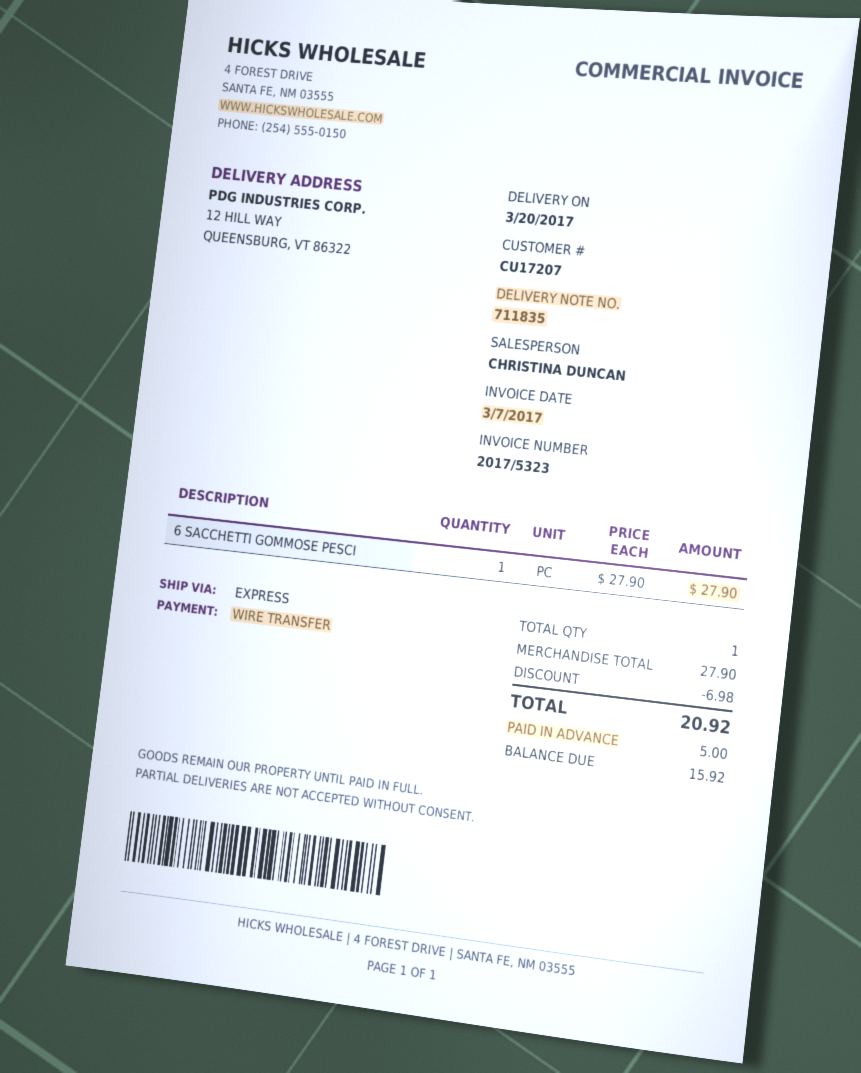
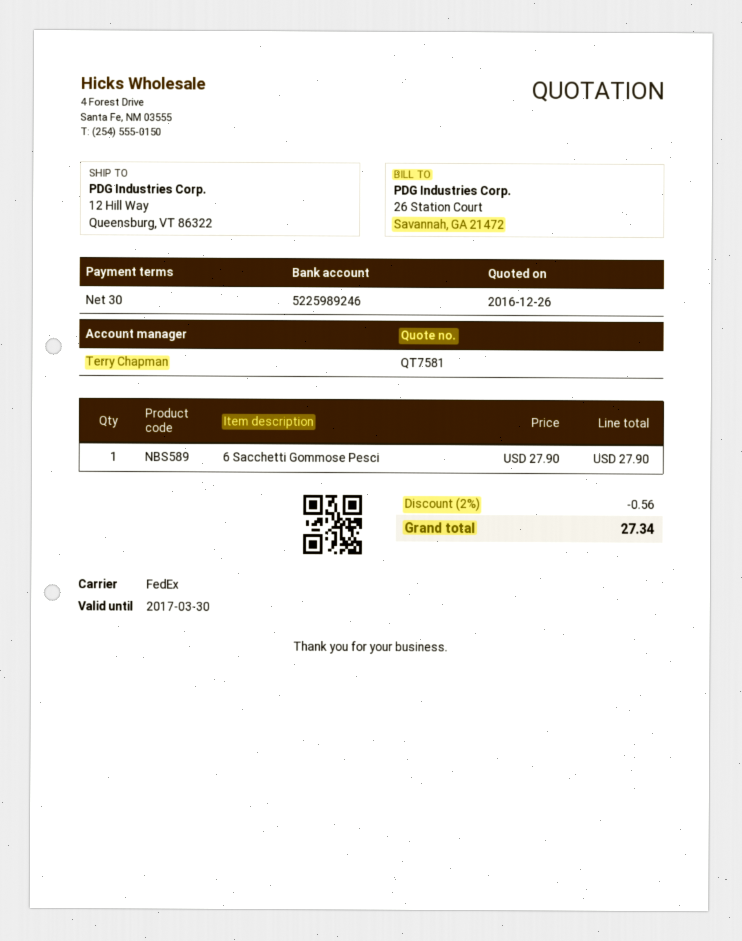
sales rep: CHRISTINA DUNCAN -> Terry Chapman
shipping method: express -> FedEx
discount: 6.98 -> 0.56
total: 20.92 -> 27.34

